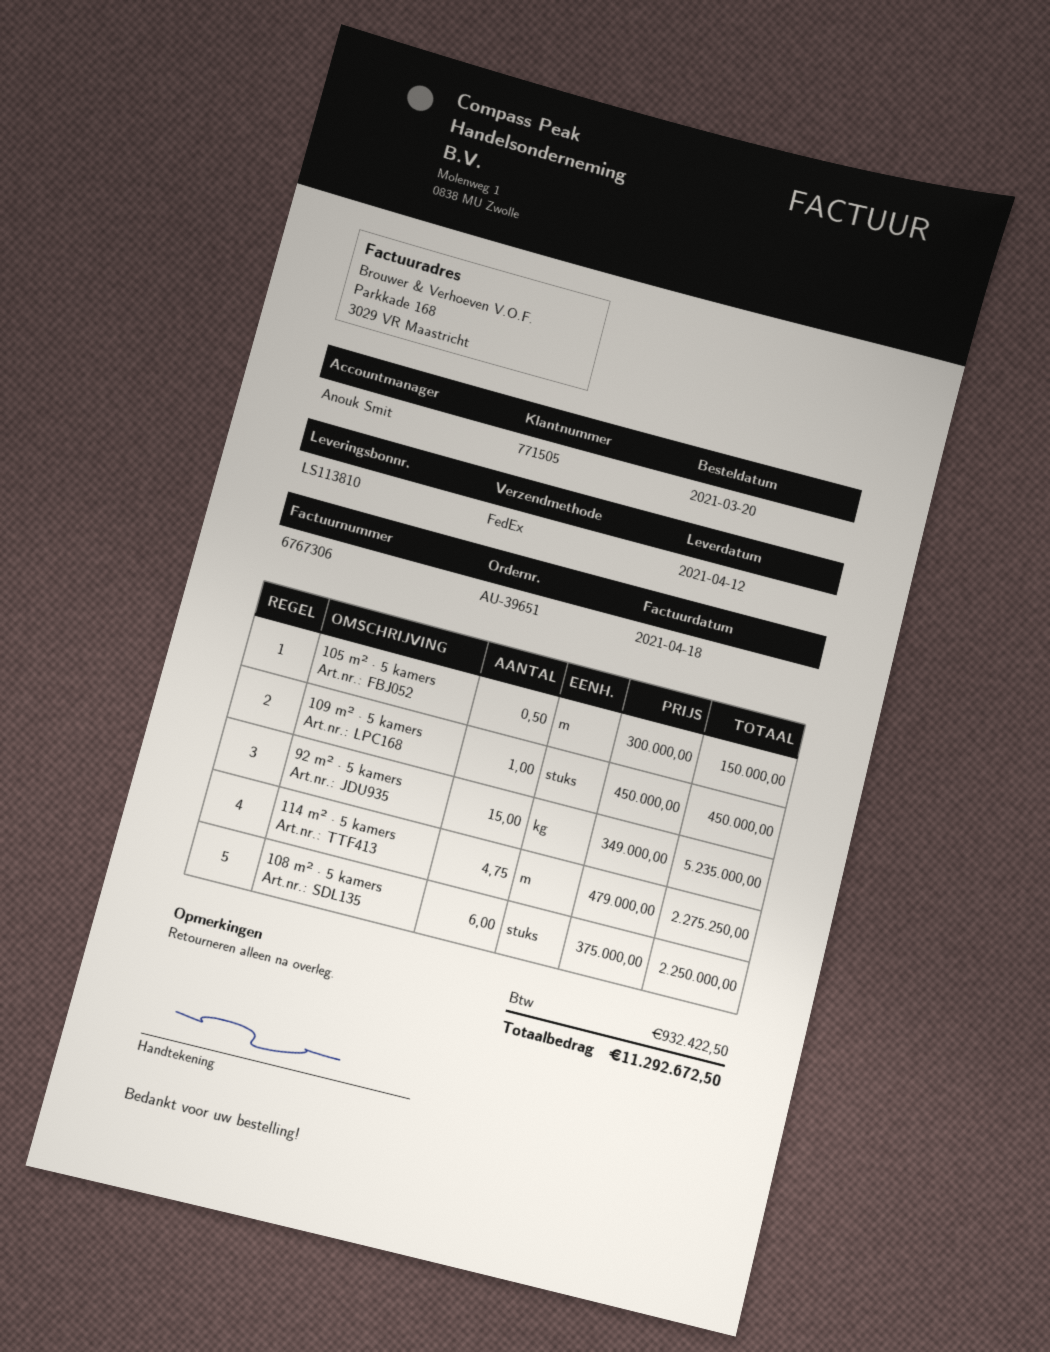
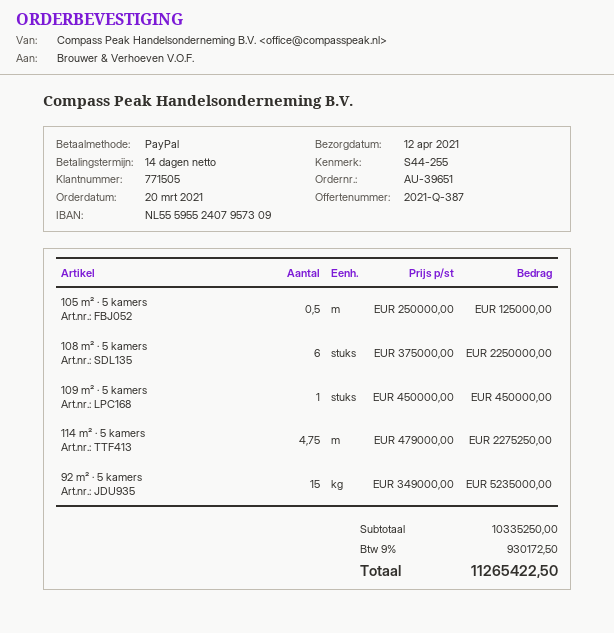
105 m² · 5 kamers: 0.5 x 300000.00 = 150000.00 -> 0.5 x 250000.00 = 125000.00
tax: 932422.50 -> 930172.50
total: 11292672.50 -> 11265422.50

